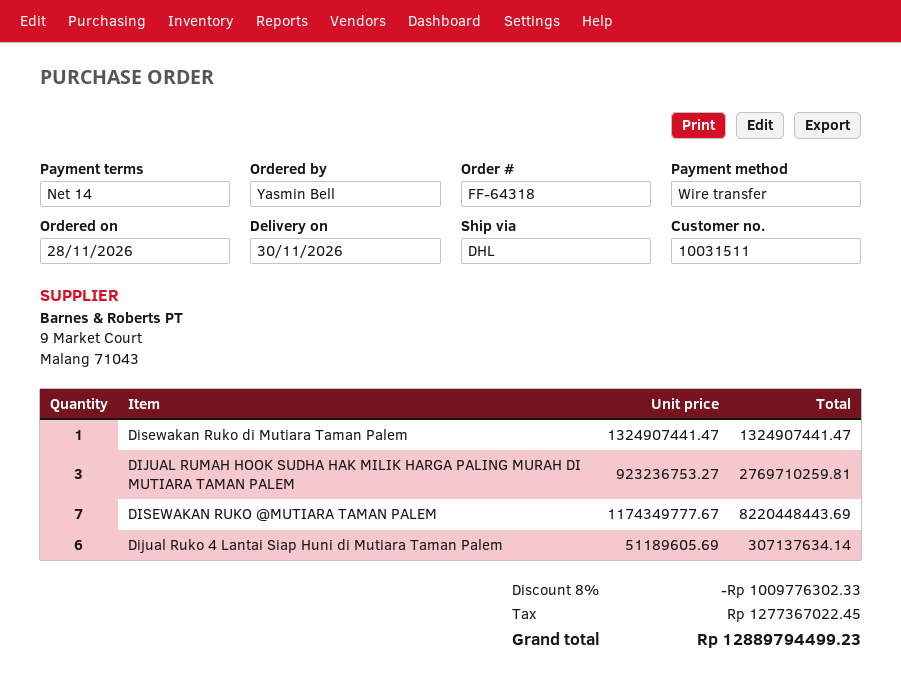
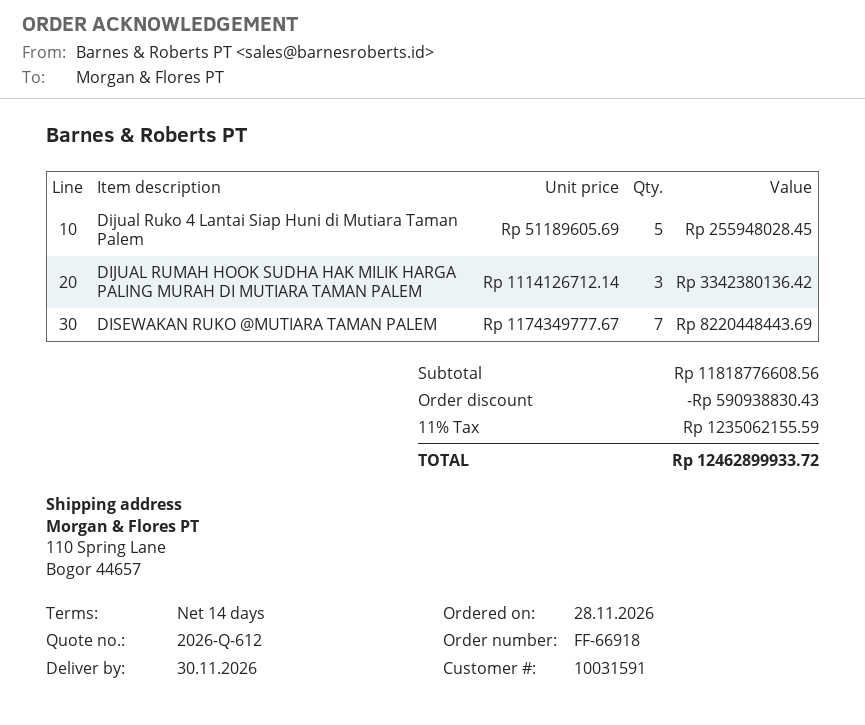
order number: FF-64318 -> FF-66918
customer number: 10031511 -> 10031591
Disewakan Ruko di Mutiara Taman Palem: 1 x 1324907441.47 = 1324907441.47 -> none
DIJUAL RUMAH HOOK SUDHA HAK MILIK HARGA PALING MURAH DI MUTIARA TAMAN PALEM: 3 x 923236753.27 = 2769710259.81 -> 3 x 1114126712.14 = 3342380136.42
Dijual Ruko 4 Lantai Siap Huni di Mutiara Taman Palem: 6 x 51189605.69 = 307137634.14 -> 5 x 51189605.69 = 255948028.45
discount: 1009776302.33 -> 590938830.43
tax: 1277367022.45 -> 1235062155.59
total: 12889794499.23 -> 12462899933.72

